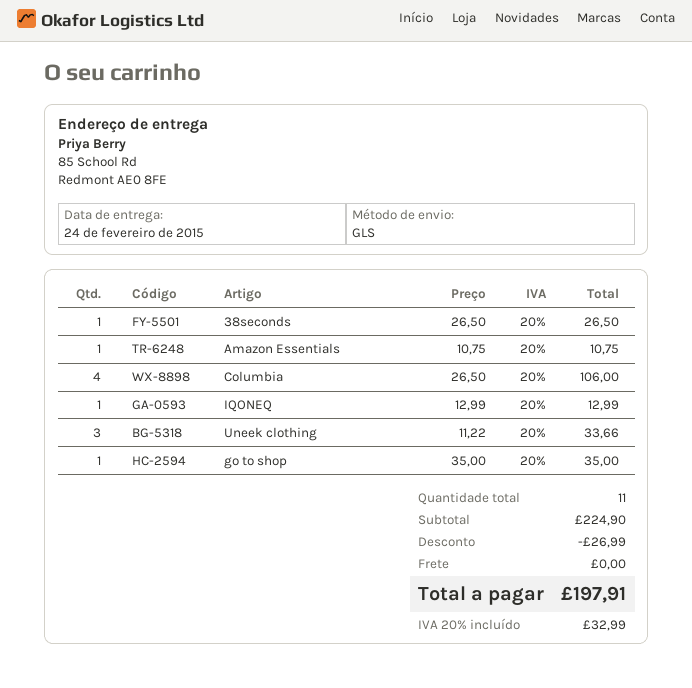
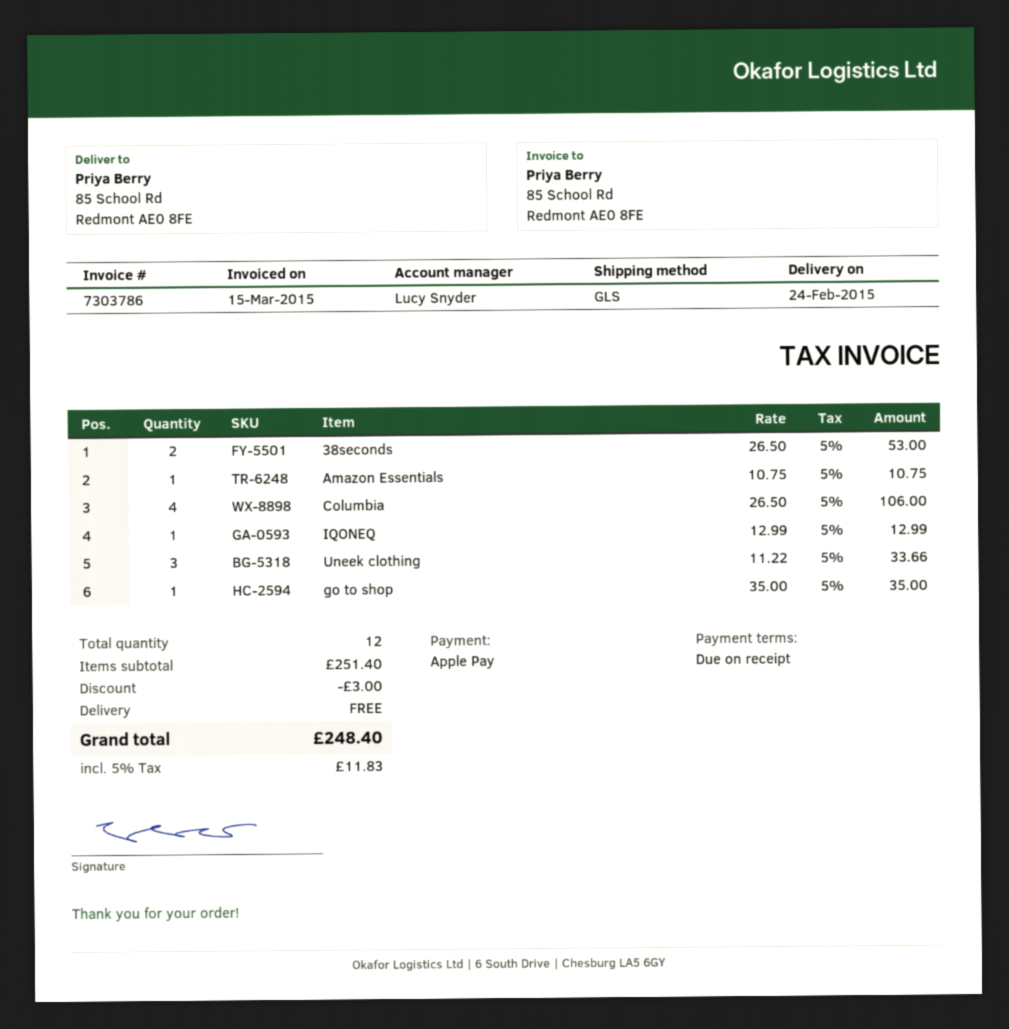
38seconds: 1 x 26.50 = 26.50 -> 2 x 26.50 = 53.00
total quantity: 11 -> 12
subtotal: 224.90 -> 251.40
discount: 26.99 -> 3.00
tax: 20% = 32.99 -> 5% = 11.83
total: 197.91 -> 248.40

